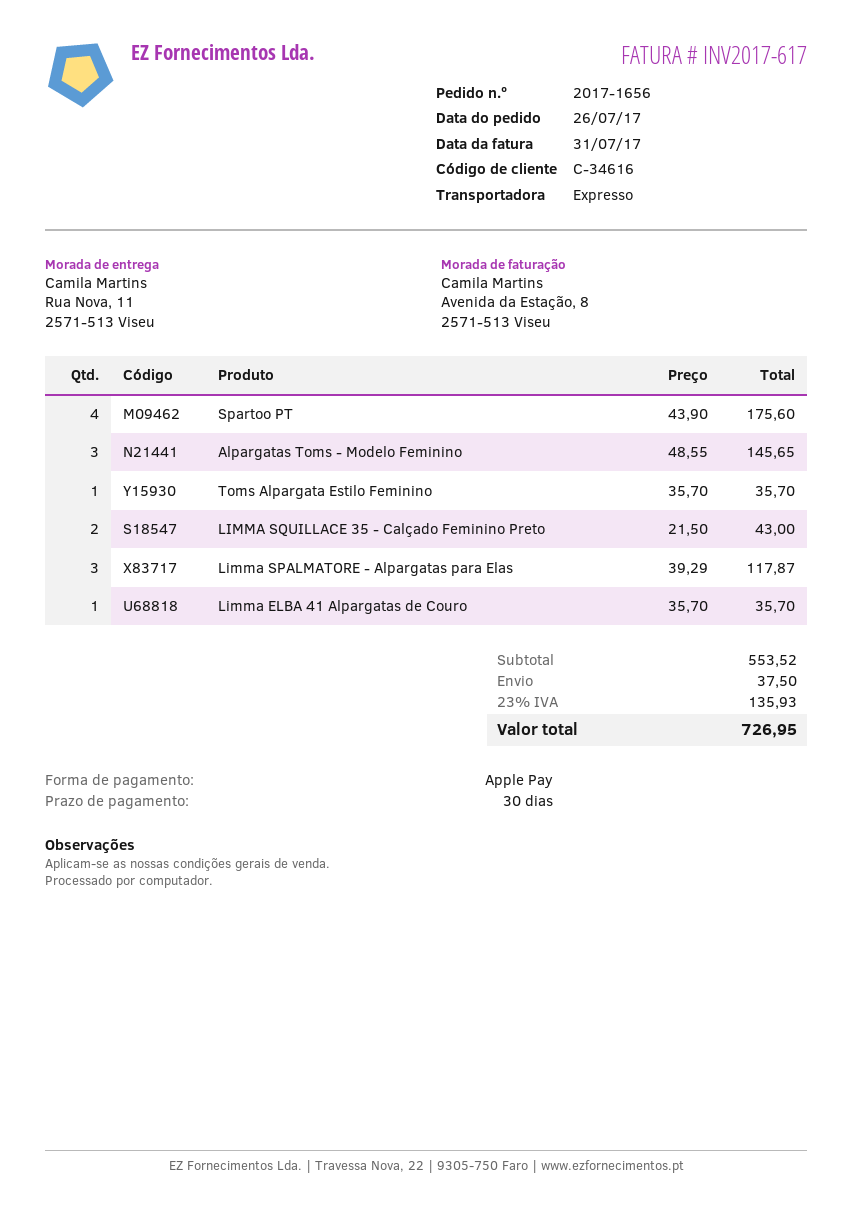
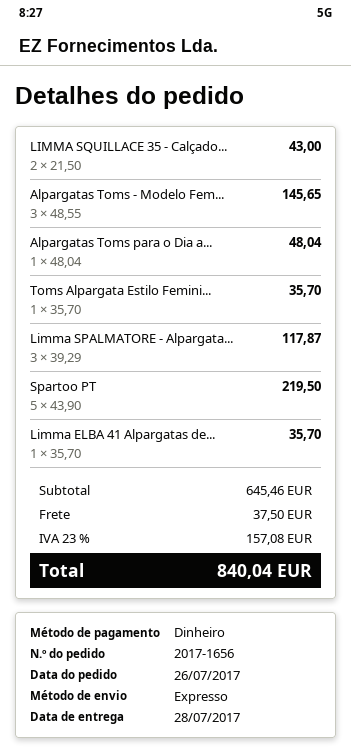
payment method: Apple Pay -> cash
Spartoo PT: 4 x 43.90 = 175.60 -> 5 x 43.90 = 219.50
Alpargatas Toms para o Dia a...: none -> 1 x 48.04 = 48.04
subtotal: 553.52 -> 645.46
tax: 23% = 135.93 -> 23% = 157.08
total: 726.95 -> 840.04

